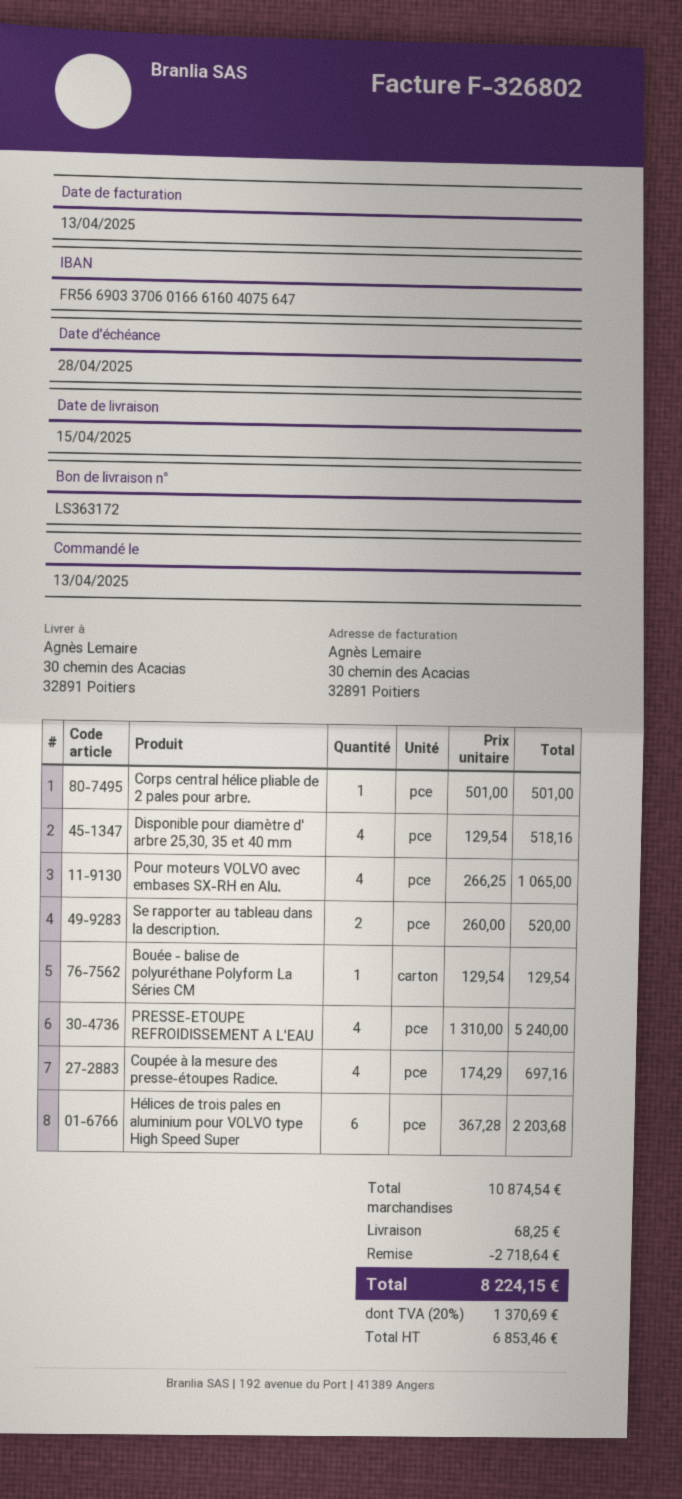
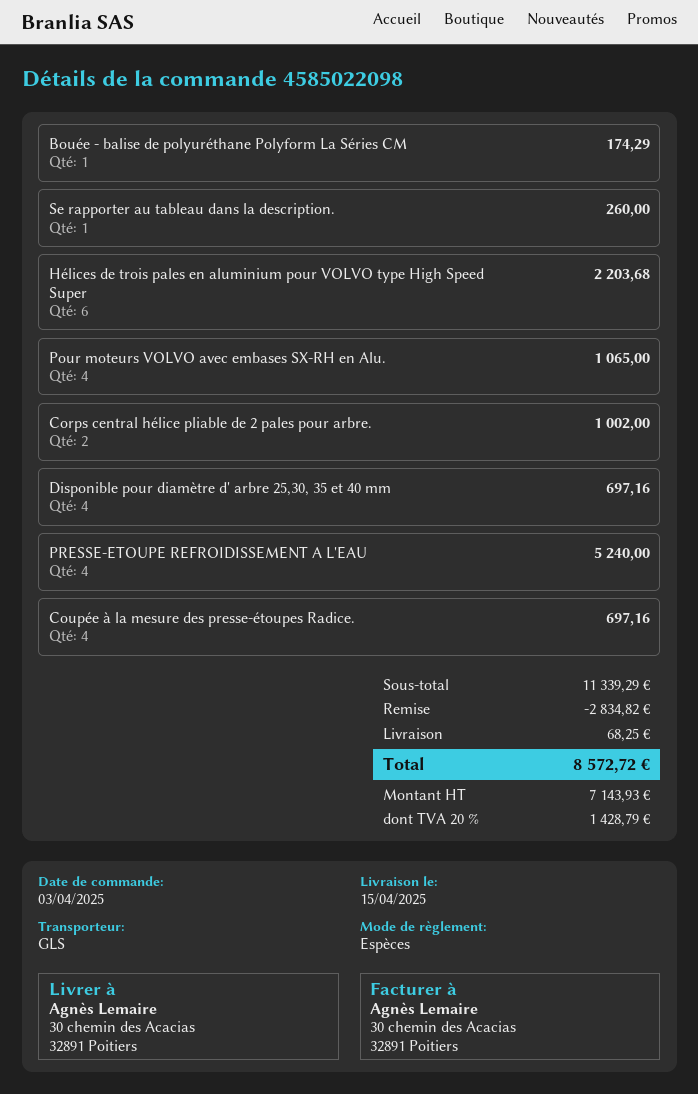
order date: 2025-04-13 -> 2025-04-03
Corps central hélice pliable de 2 pales pour arbre.: 1 for 501.00 -> 2 for 1002.00
Disponible pour diamètre d' arbre 25,30, 35 et 40 mm: 4 for 518.16 -> 4 for 697.16
Se rapporter au tableau dans la description.: 2 for 520.00 -> 1 for 260.00
Bouée - balise de polyuréthane Polyform La Séries CM: 1 for 129.54 -> 1 for 174.29
subtotal: 10874.54 -> 11339.29
discount: 2718.64 -> 2834.82
net: 6853.46 -> 7143.93
tax: 20% = 1370.69 -> 20% = 1428.79
total: 8224.15 -> 8572.72

